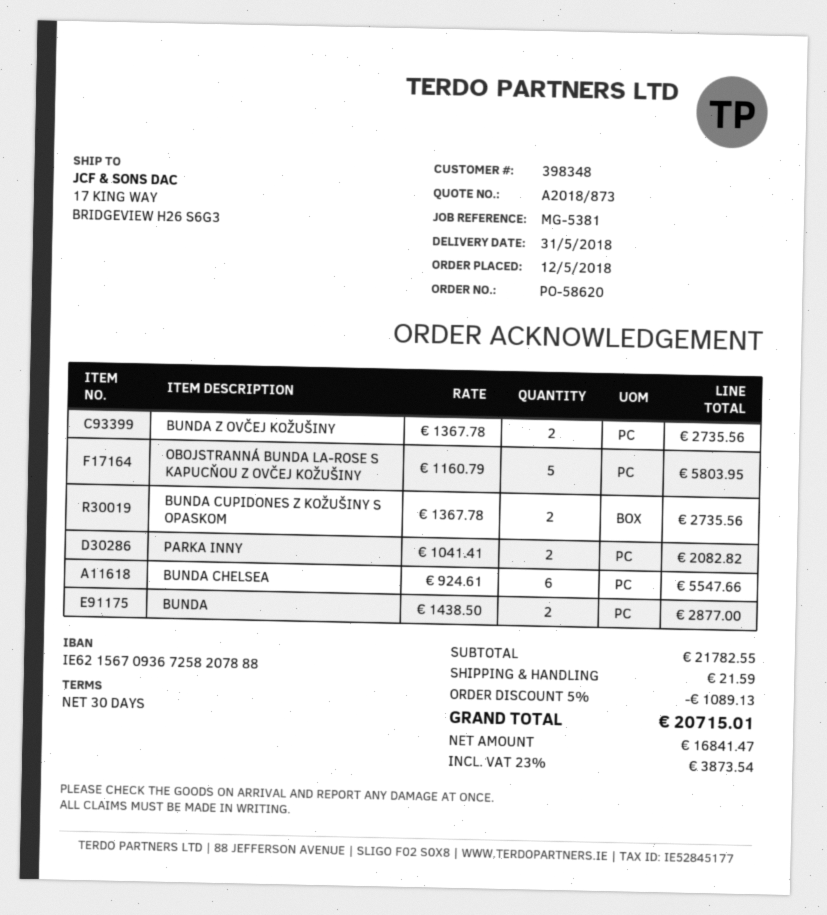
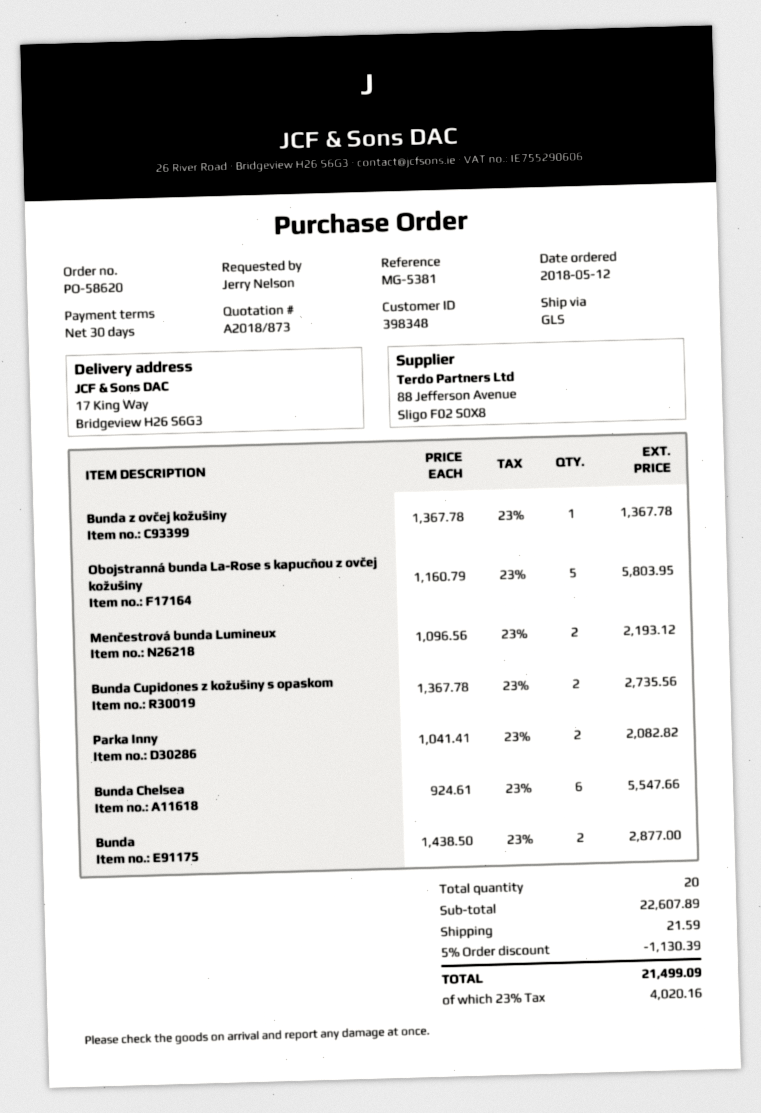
BUNDA Z OVČEJ KOŽUŠINY: 2 x 1367.78 = 2735.56 -> 1 x 1367.78 = 1367.78
Menčestrová bunda Lumineux: none -> 2 x 1096.56 = 2193.12
subtotal: 21782.55 -> 22607.89
discount: 5% = 1089.13 -> 5% = 1130.39
tax: 23% = 3873.54 -> 23% = 4020.16
total: 20715.01 -> 21499.09

